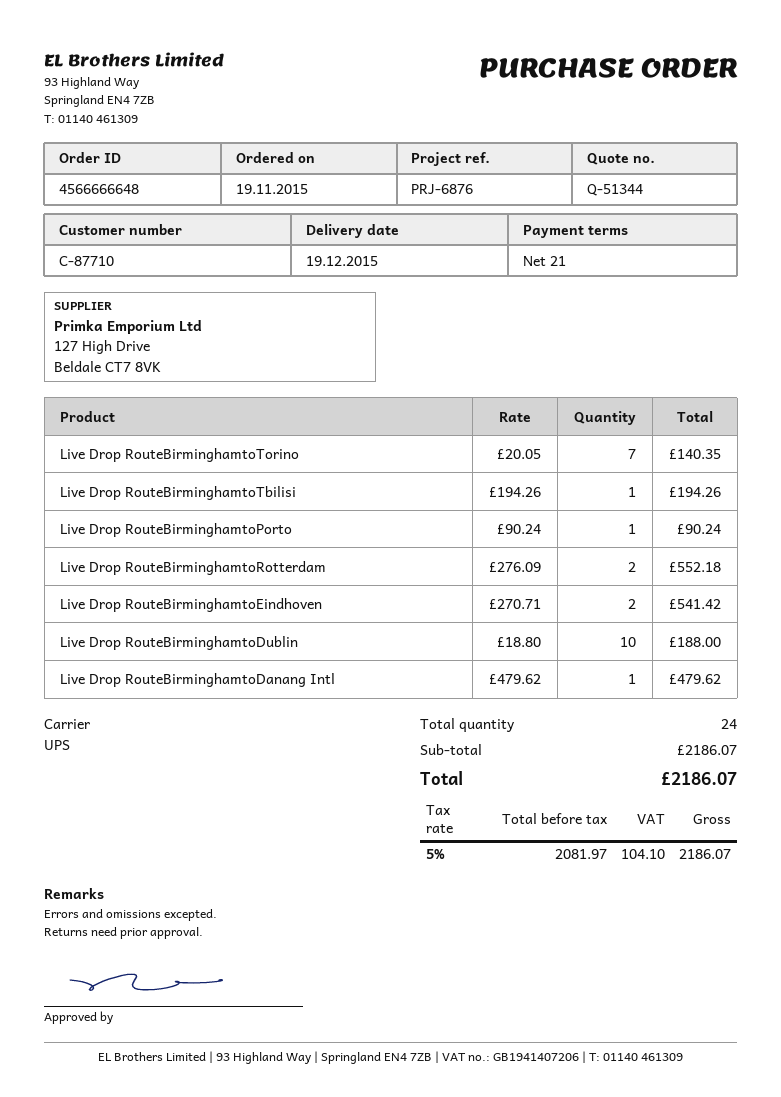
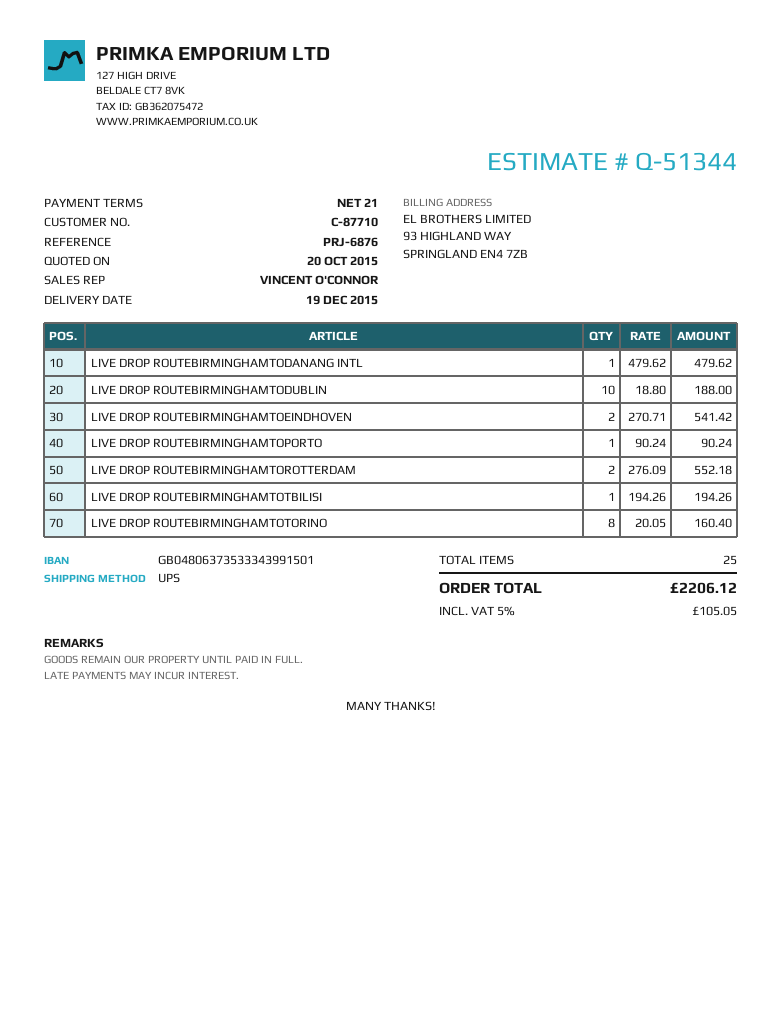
Live Drop RouteBirminghamtoTorino: 7 x 20.05 = 140.35 -> 8 x 20.05 = 160.40
total quantity: 24 -> 25
tax: 5% = 104.10 -> 5% = 105.05
total: 2186.07 -> 2206.12

